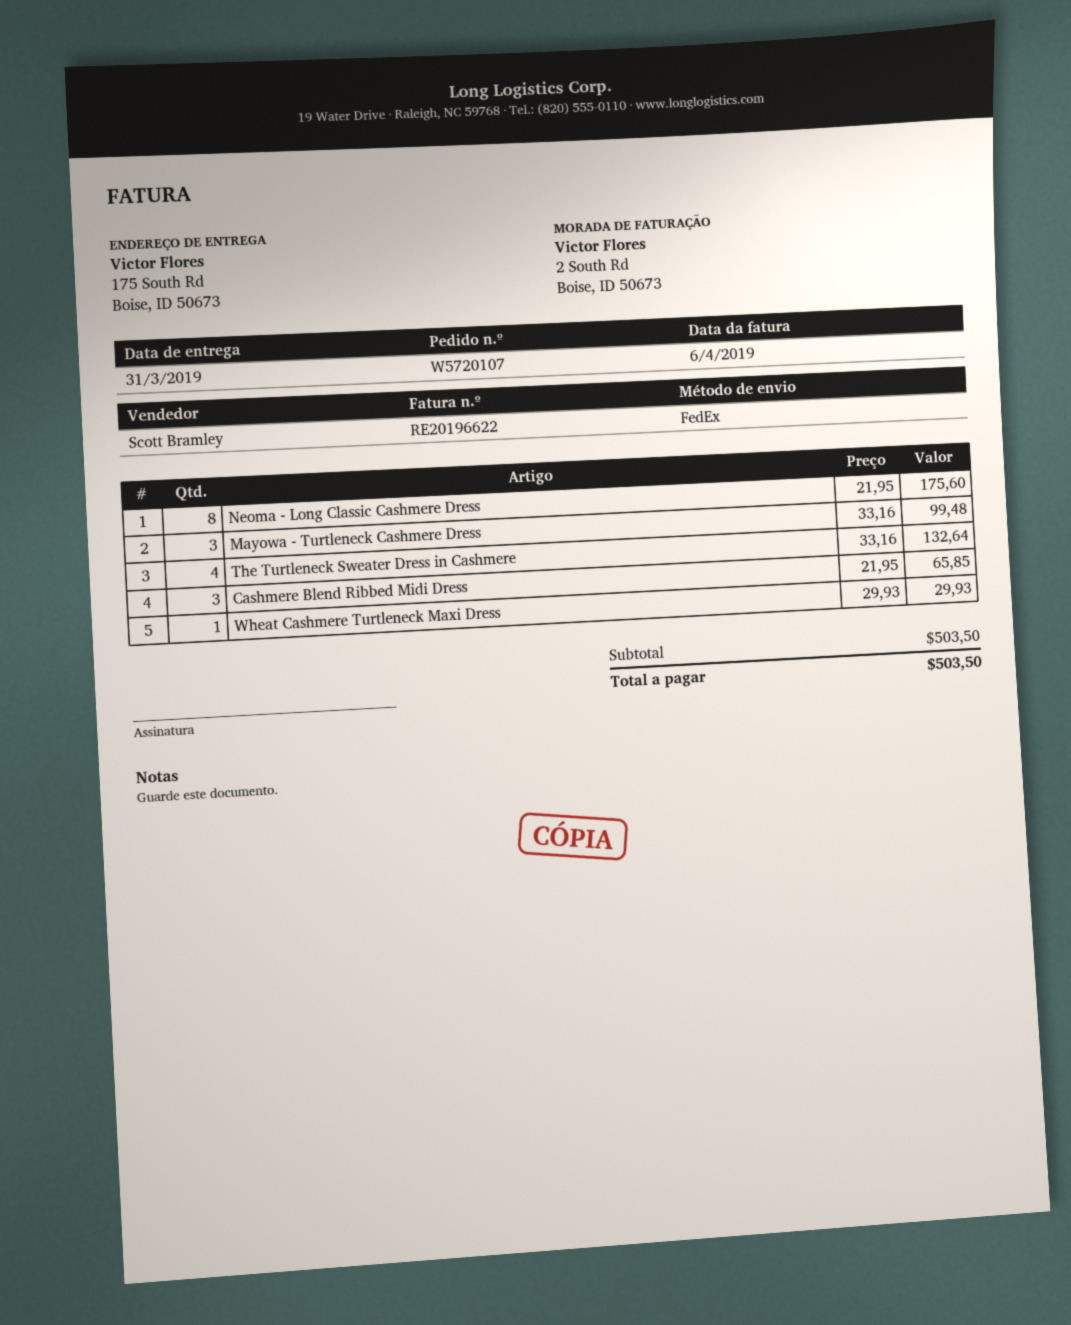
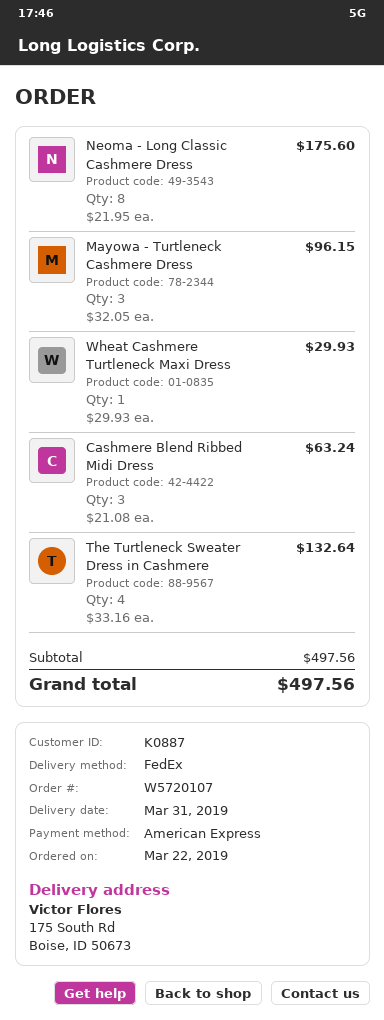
Mayowa - Turtleneck Cashmere Dress: 3 x 33.16 = 99.48 -> 3 x 32.05 = 96.15
Cashmere Blend Ribbed Midi Dress: 3 x 21.95 = 65.85 -> 3 x 21.08 = 63.24
subtotal: 503.50 -> 497.56
total: 503.50 -> 497.56

